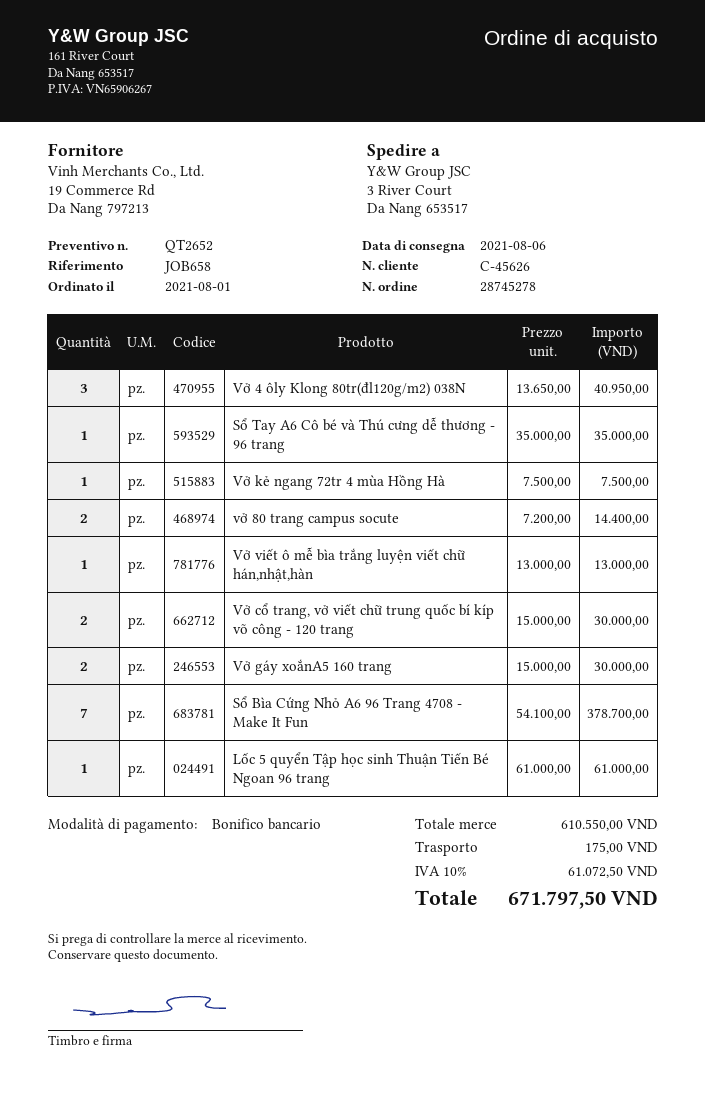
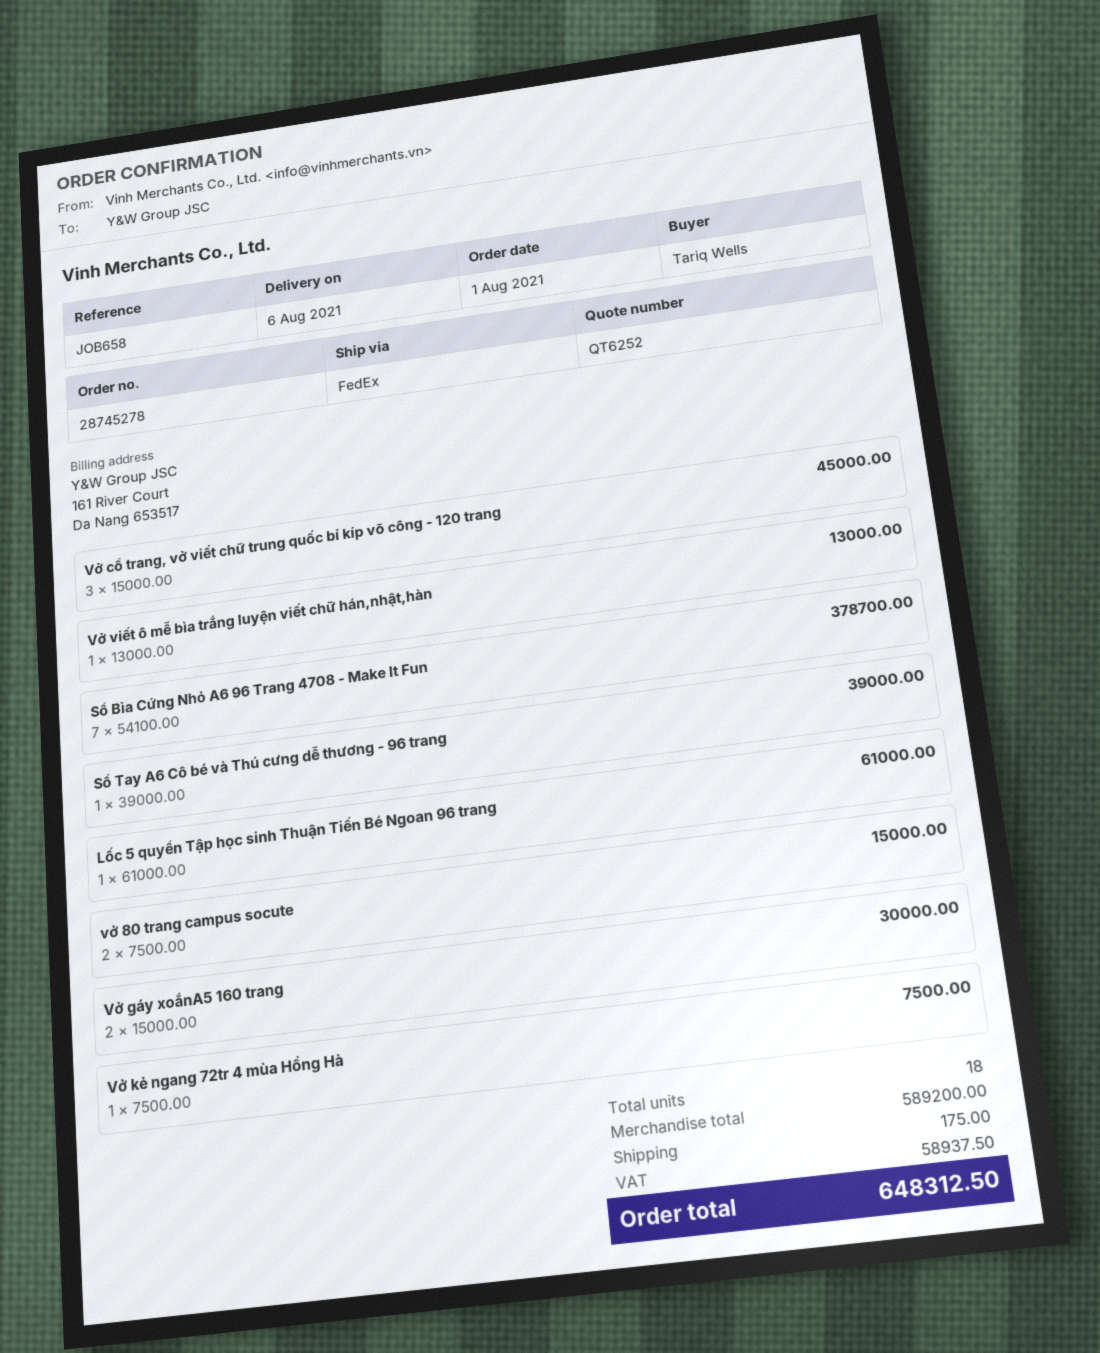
quote number: QT2652 -> QT6252
Vở 4 ôly Klong 80tr(đl120g/m2) 038N: 3 x 13650.00 = 40950.00 -> none
Sổ Tay A6 Cô bé và Thú cưng dễ thương - 96 trang: 1 x 35000.00 = 35000.00 -> 1 x 39000.00 = 39000.00
vở 80 trang campus socute: 2 x 7200.00 = 14400.00 -> 2 x 7500.00 = 15000.00
Vở cổ trang, vở viết chữ trung quốc bí kíp võ công - 120 trang: 2 x 15000.00 = 30000.00 -> 3 x 15000.00 = 45000.00
subtotal: 610550.00 -> 589200.00
tax: 61072.50 -> 58937.50
total: 671797.50 -> 648312.50

